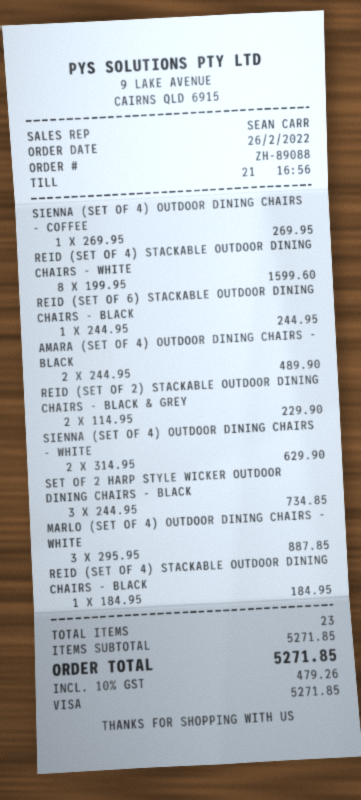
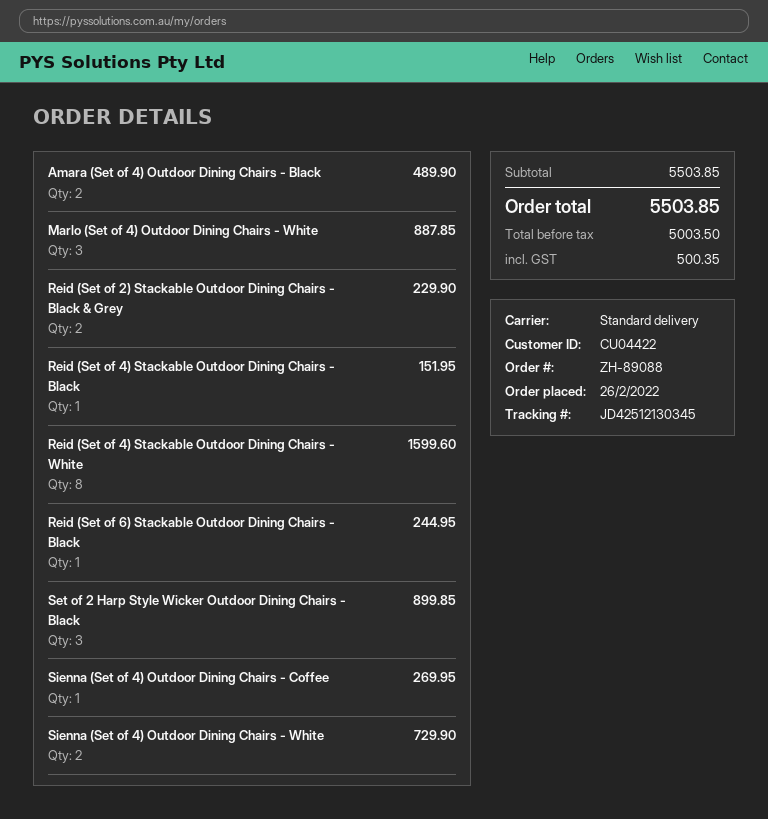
SIENNA (SET OF 4) OUTDOOR DINING CHAIRS - WHITE: 2 for 629.90 -> 2 for 729.90
SET OF 2 HARP STYLE WICKER OUTDOOR DINING CHAIRS - BLACK: 3 for 734.85 -> 3 for 899.85
REID (SET OF 4) STACKABLE OUTDOOR DINING CHAIRS - BLACK: 1 for 184.95 -> 1 for 151.95
subtotal: 5271.85 -> 5503.85
tax: 479.26 -> 500.35
total: 5271.85 -> 5503.85

